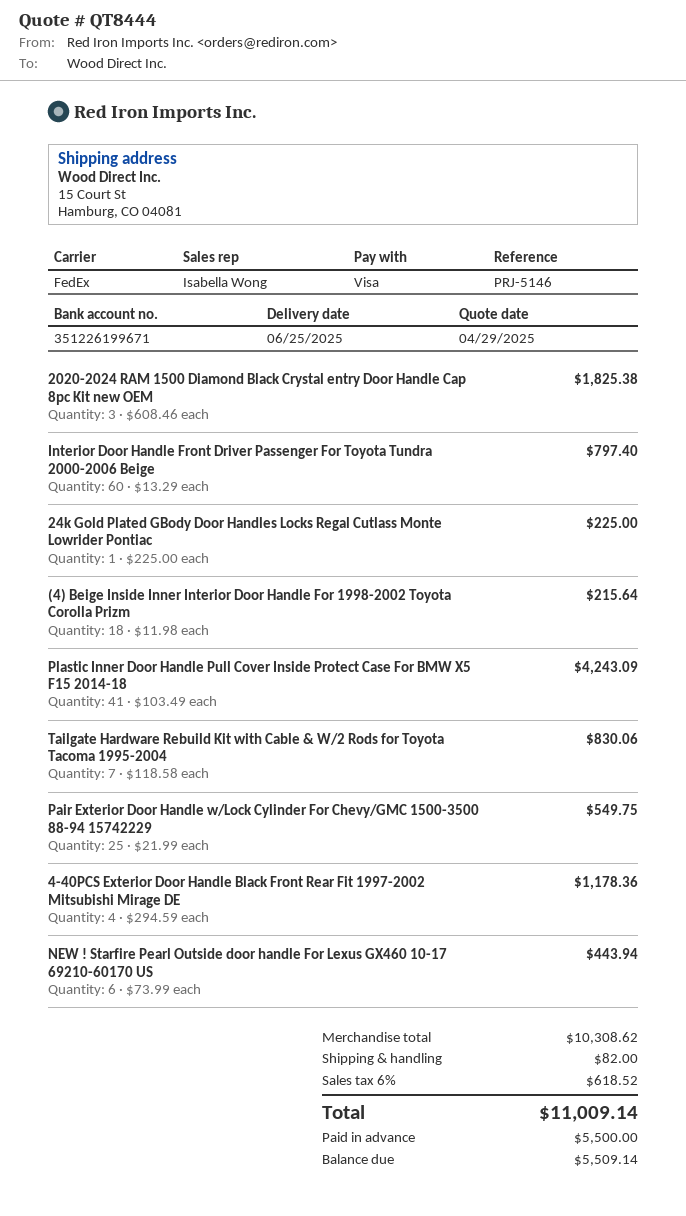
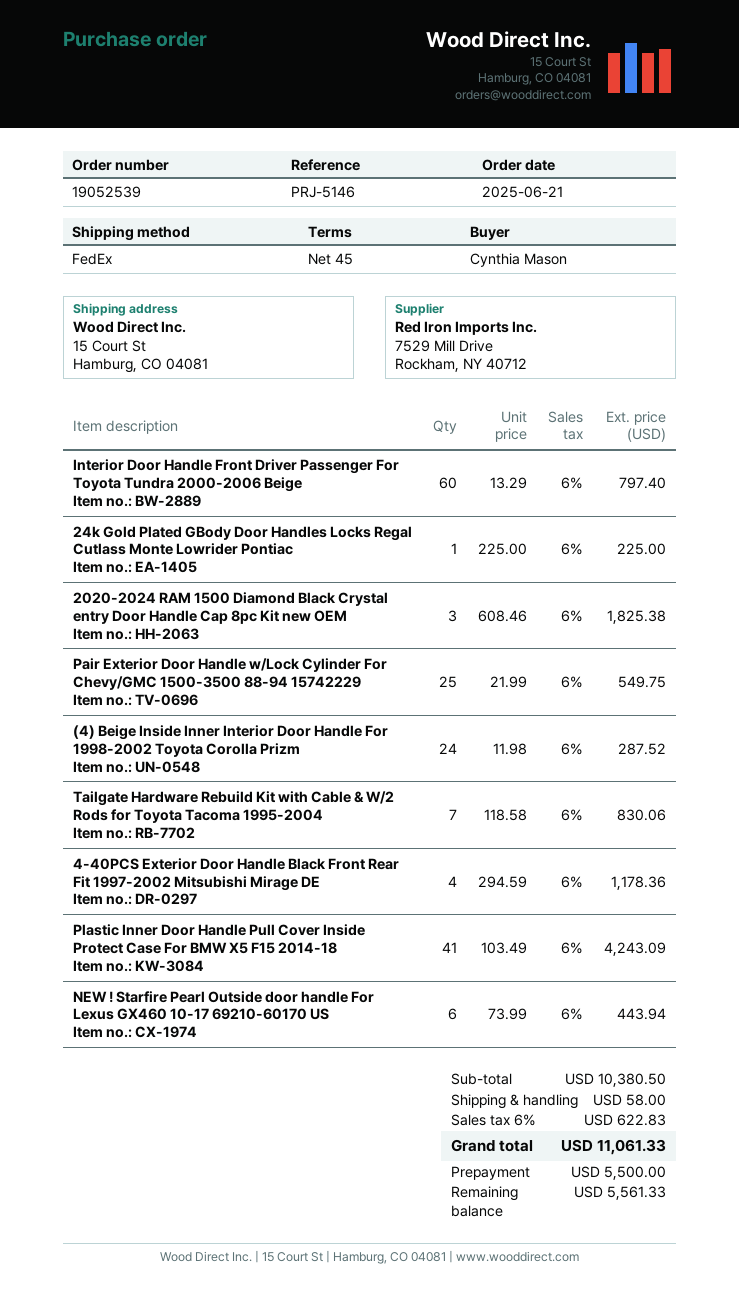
(4) Beige Inside Inner Interior Door Handle For 1998-2002 Toyota Corolla Prizm: 18 x 11.98 = 215.64 -> 24 x 11.98 = 287.52
subtotal: 10308.62 -> 10380.50
shipping: 82.00 -> 58.00
tax: 6% = 618.52 -> 6% = 622.83
total: 11009.14 -> 11061.33
balance: 5509.14 -> 5561.33

